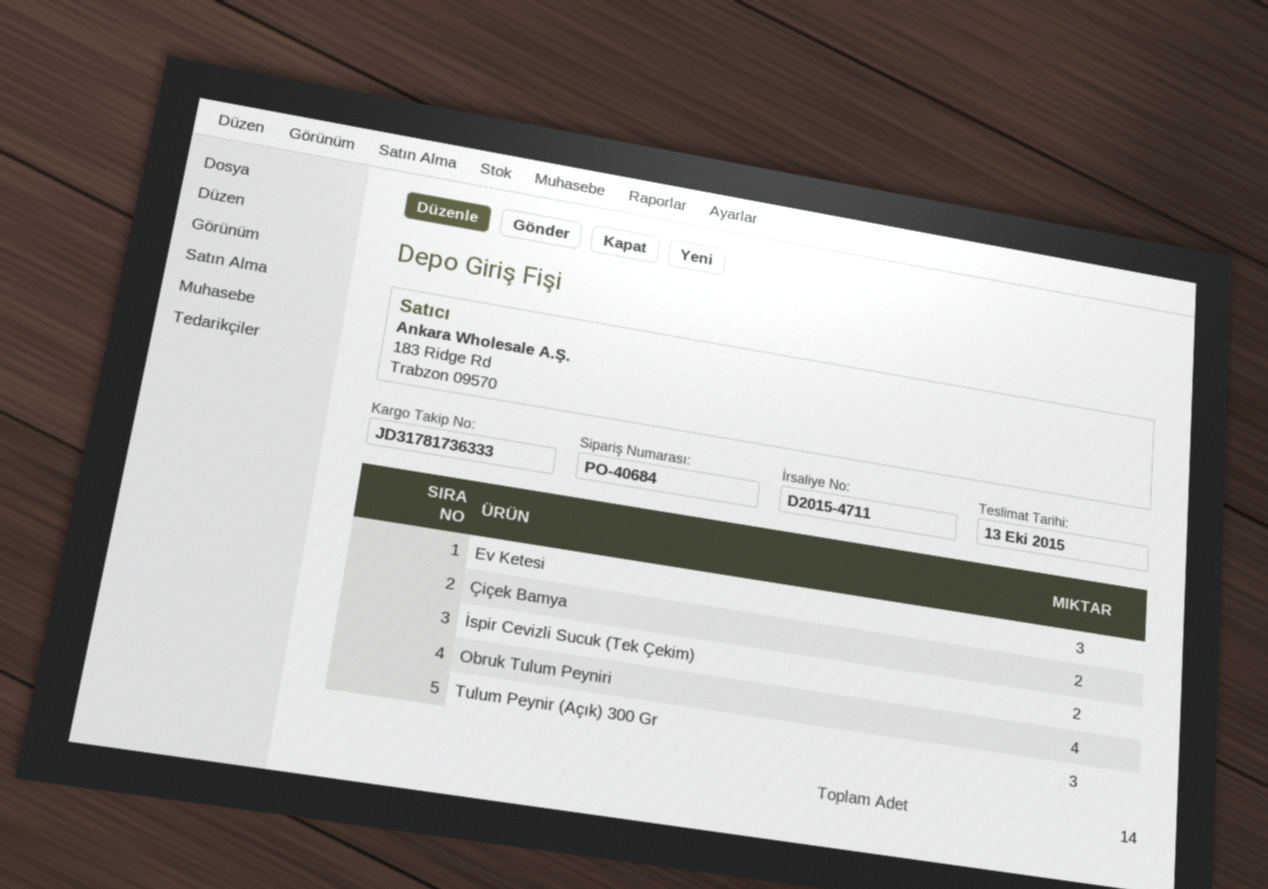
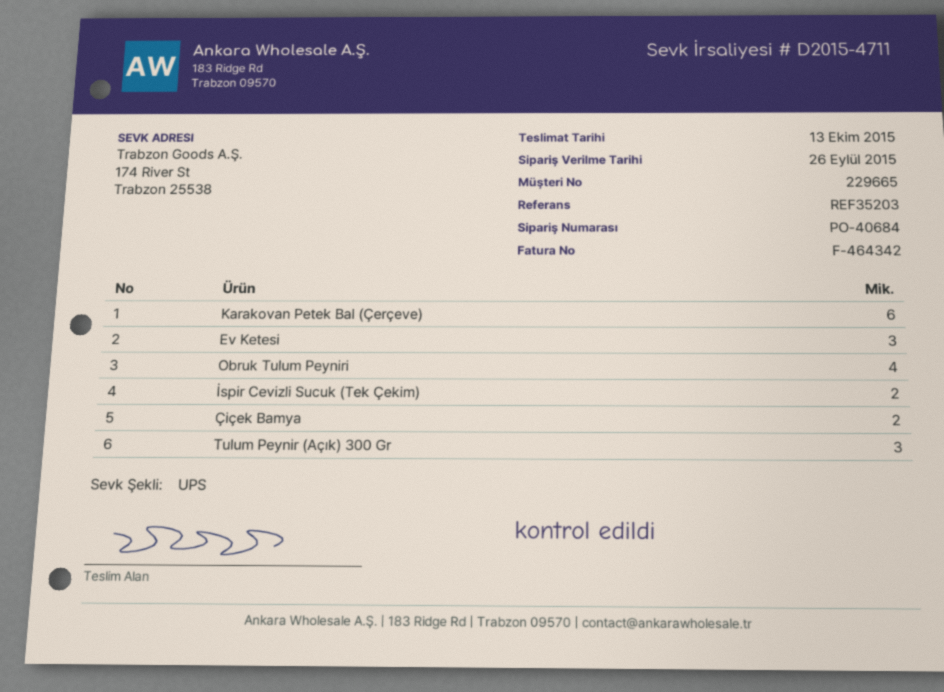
Karakovan Petek Bal (Çerçeve): none -> 6

